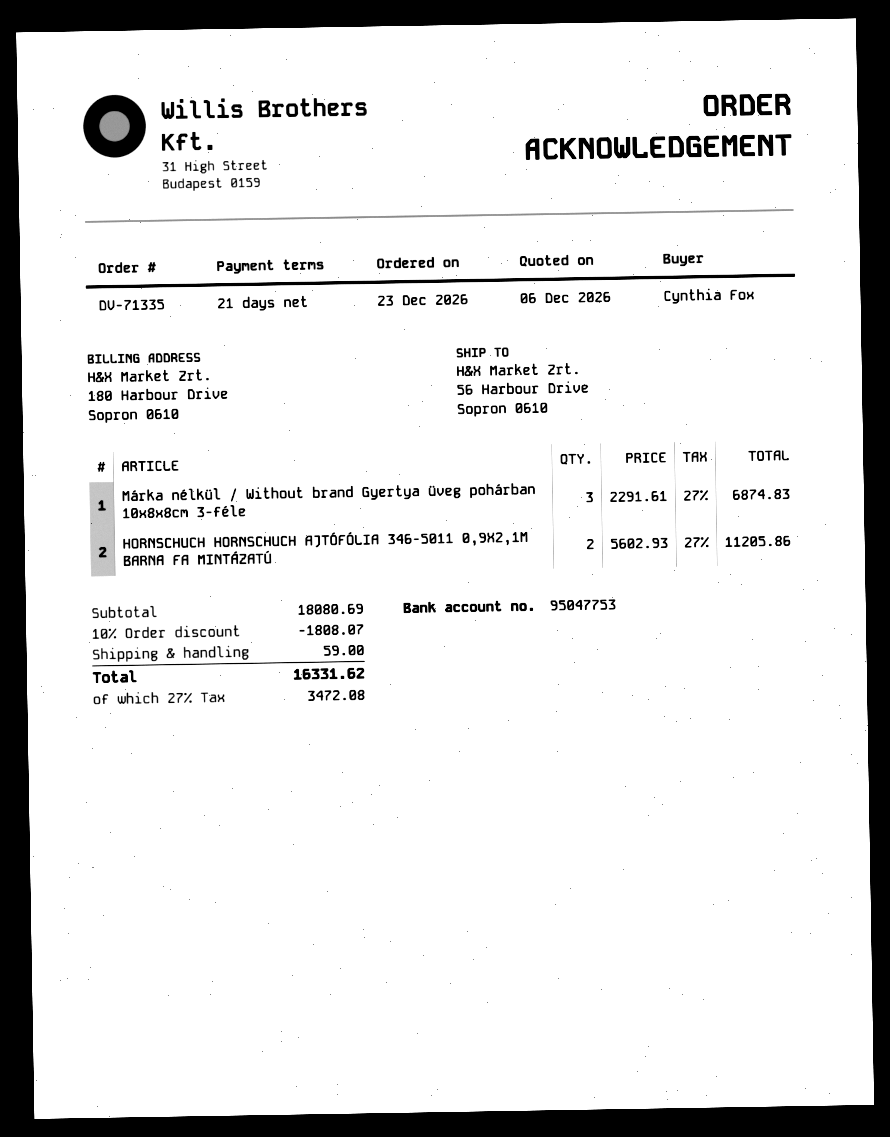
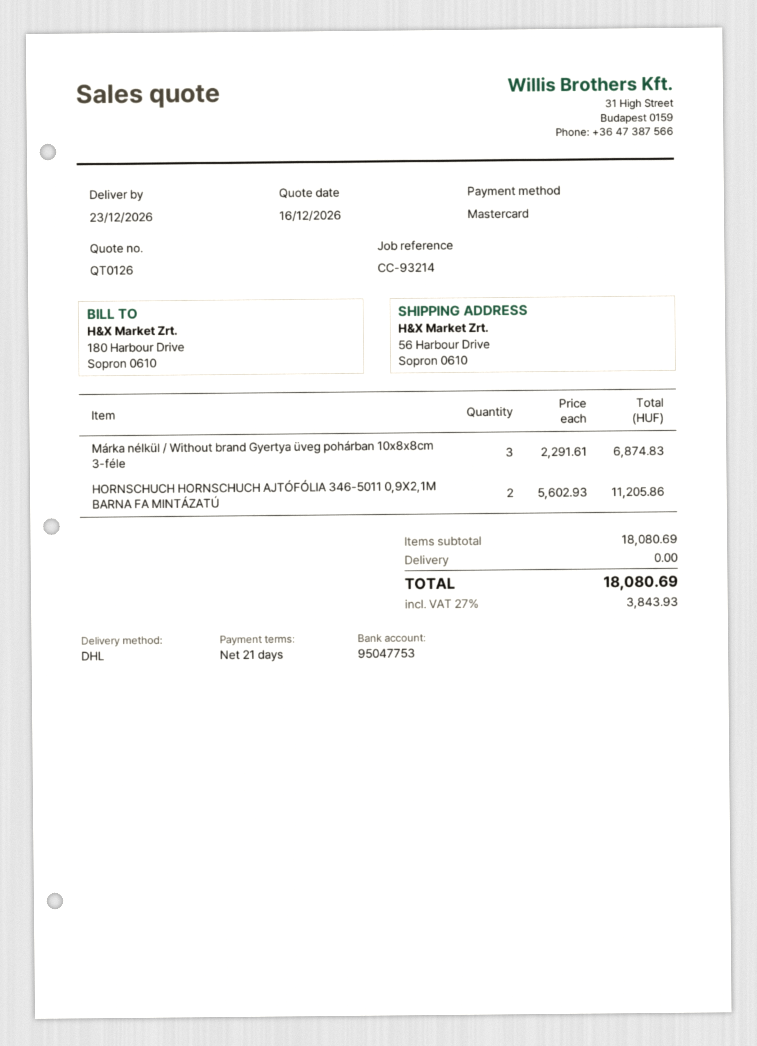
quote date: 2026-12-06 -> 2026-12-16
discount: 10% = 1808.07 -> none
shipping: 59.00 -> 0.00
tax: 27% = 3472.08 -> 27% = 3843.93
total: 16331.62 -> 18080.69

